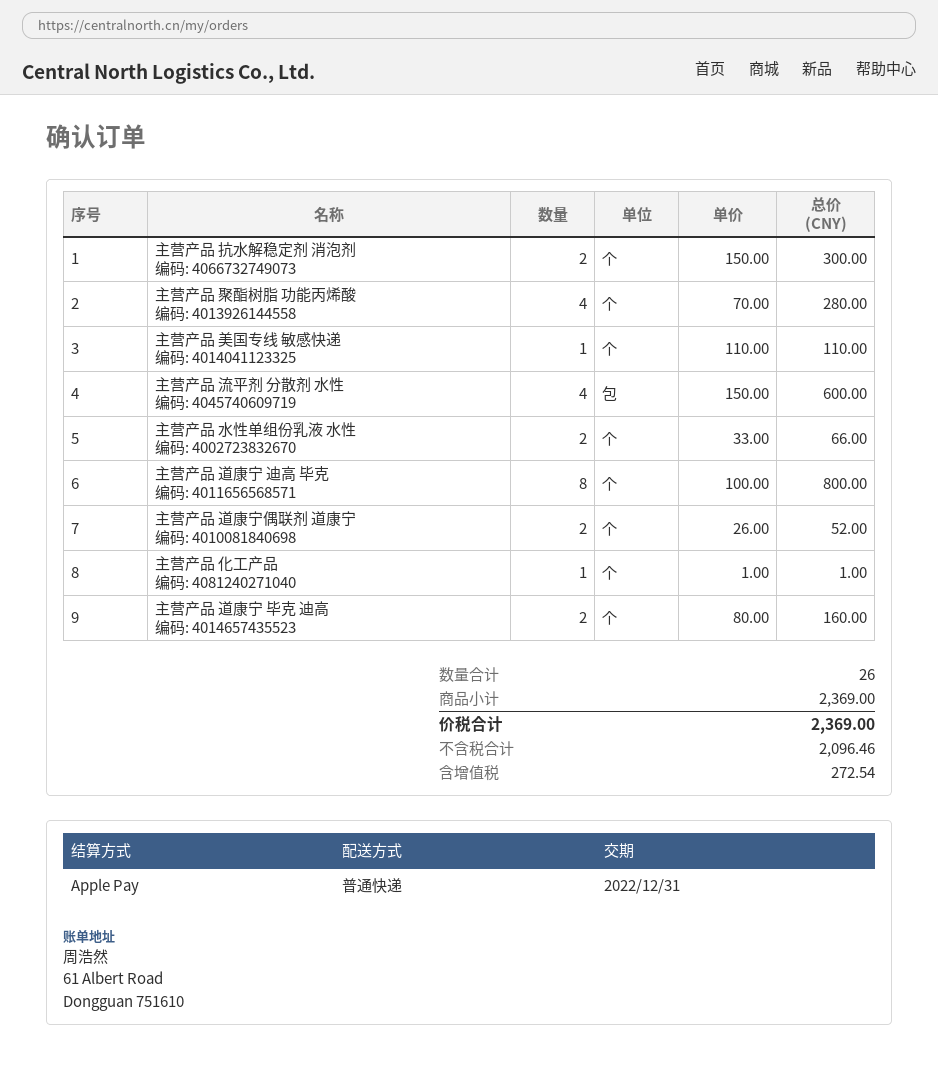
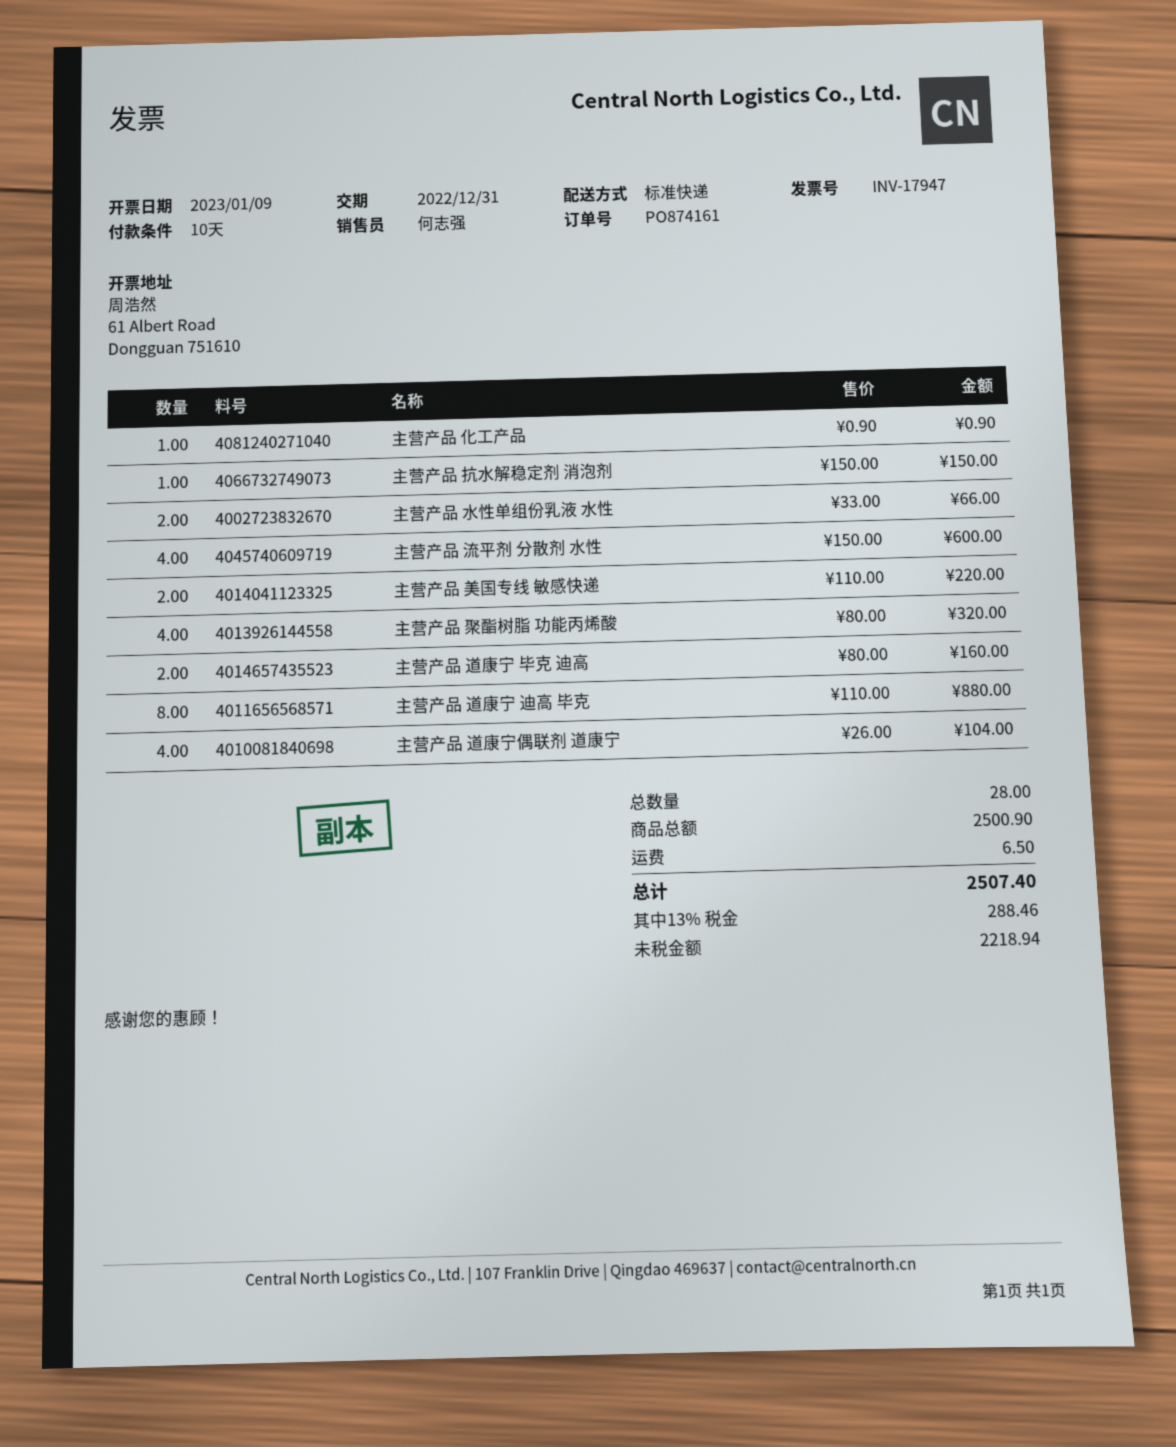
主营产品 抗水解稳定剂 消泡剂: 2 x 150.00 = 300.00 -> 1 x 150.00 = 150.00
主营产品 聚酯树脂 功能丙烯酸: 4 x 70.00 = 280.00 -> 4 x 80.00 = 320.00
主营产品 美国专线 敏感快递: 1 x 110.00 = 110.00 -> 2 x 110.00 = 220.00
主营产品 道康宁 迪高 毕克: 8 x 100.00 = 800.00 -> 8 x 110.00 = 880.00
主营产品 道康宁偶联剂 道康宁: 2 x 26.00 = 52.00 -> 4 x 26.00 = 104.00
主营产品 化工产品: 1 x 1.00 = 1.00 -> 1 x 0.90 = 0.90
total quantity: 26 -> 28
subtotal: 2369.00 -> 2500.90
shipping: none -> 6.50
net: 2096.46 -> 2218.94
tax: 272.54 -> 288.46
total: 2369.00 -> 2507.40

